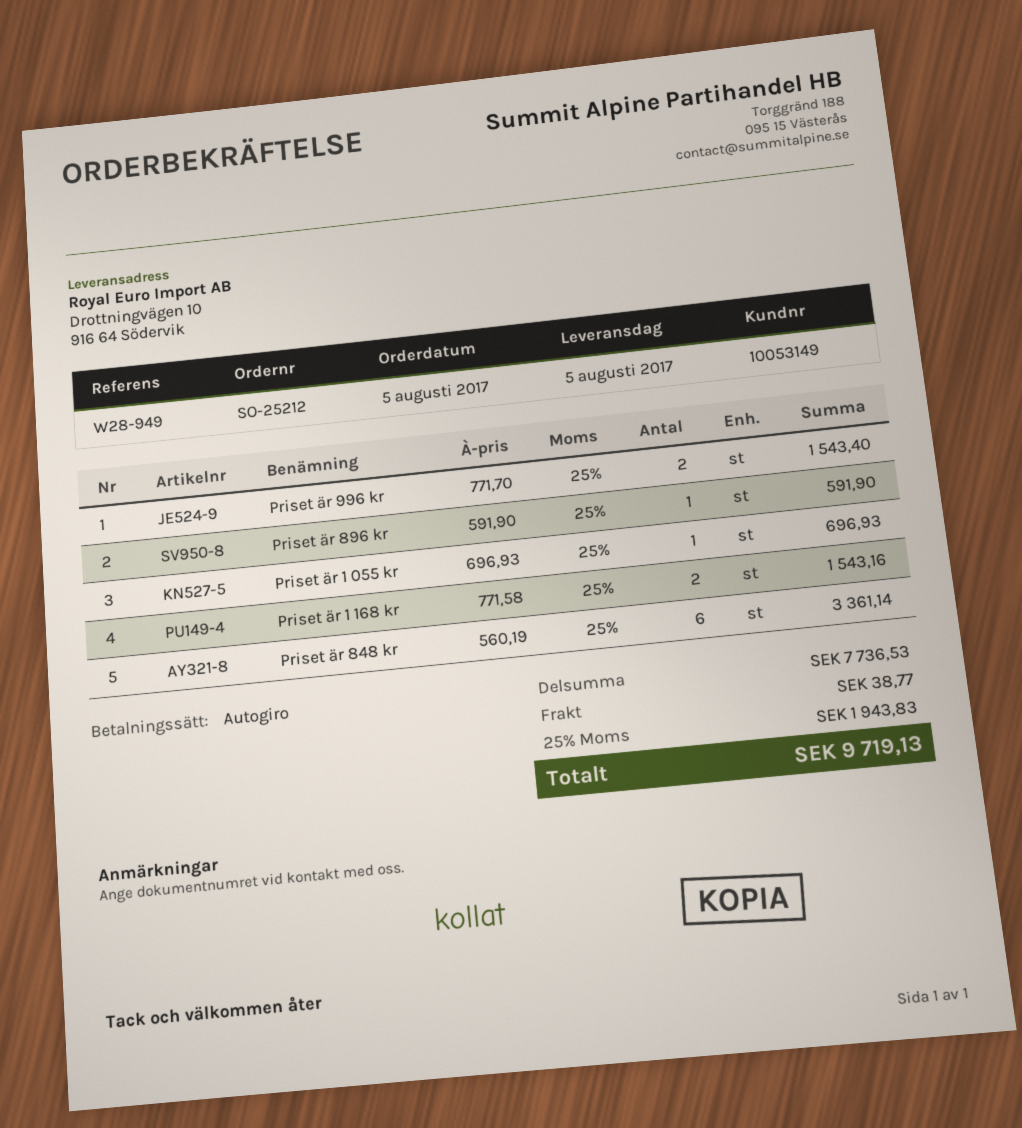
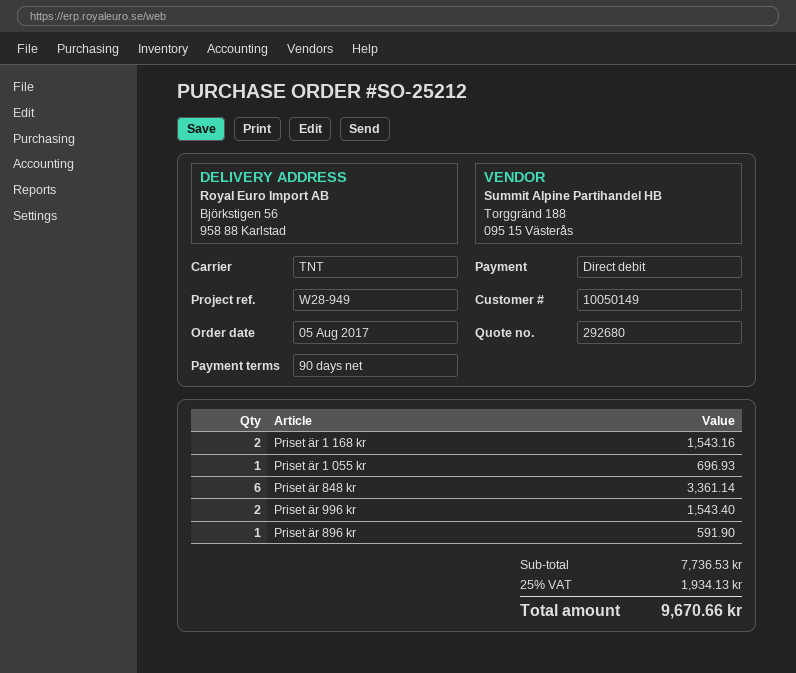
customer number: 10053149 -> 10050149
ship to: Drottningvägen 10, 916 64 Södervik -> Björkstigen 56, 958 88 Karlstad
shipping: 38.77 -> none
tax: 25% = 1943.83 -> 25% = 1934.13
total: 9719.13 -> 9670.66

